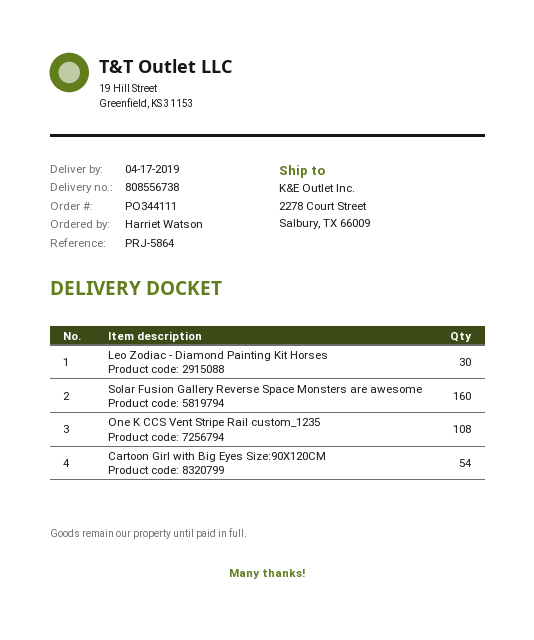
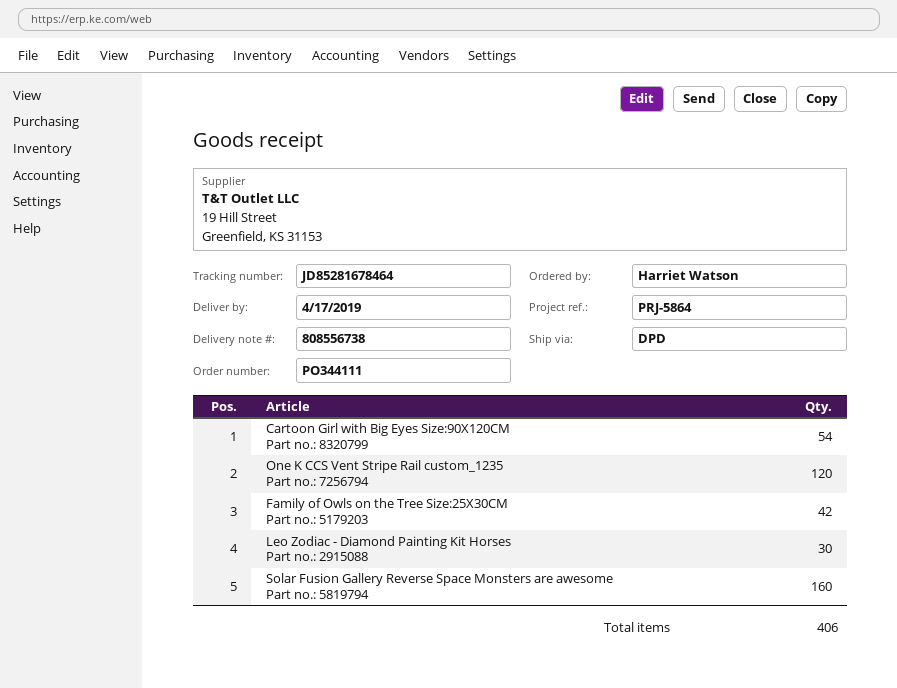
One K CCS Vent Stripe Rail custom_1235: 108 -> 120
Family of Owls on the Tree Size:25X30CM: none -> 42

